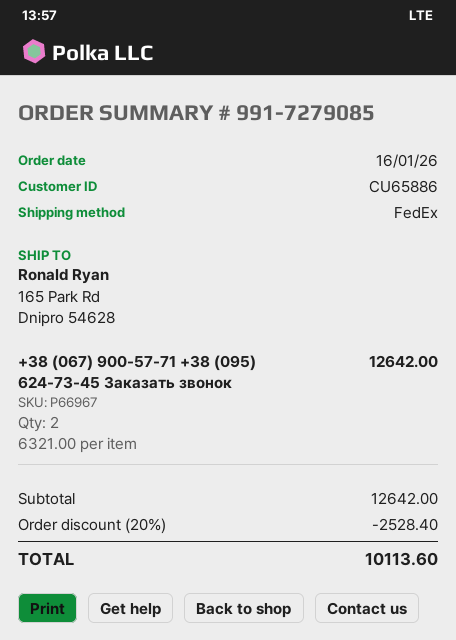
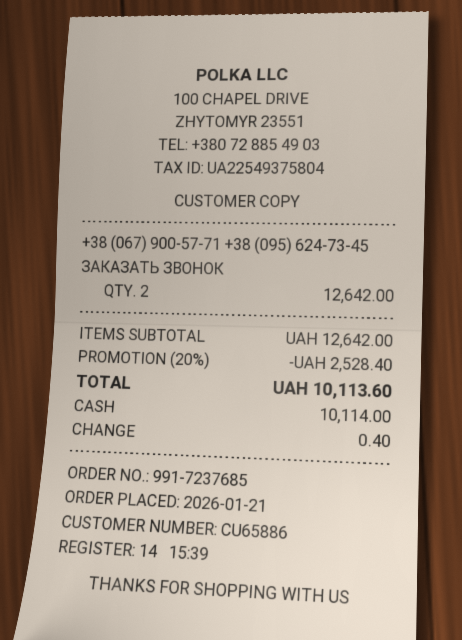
order number: 991-7279085 -> 991-7237685
order date: 2026-01-16 -> 2026-01-21

